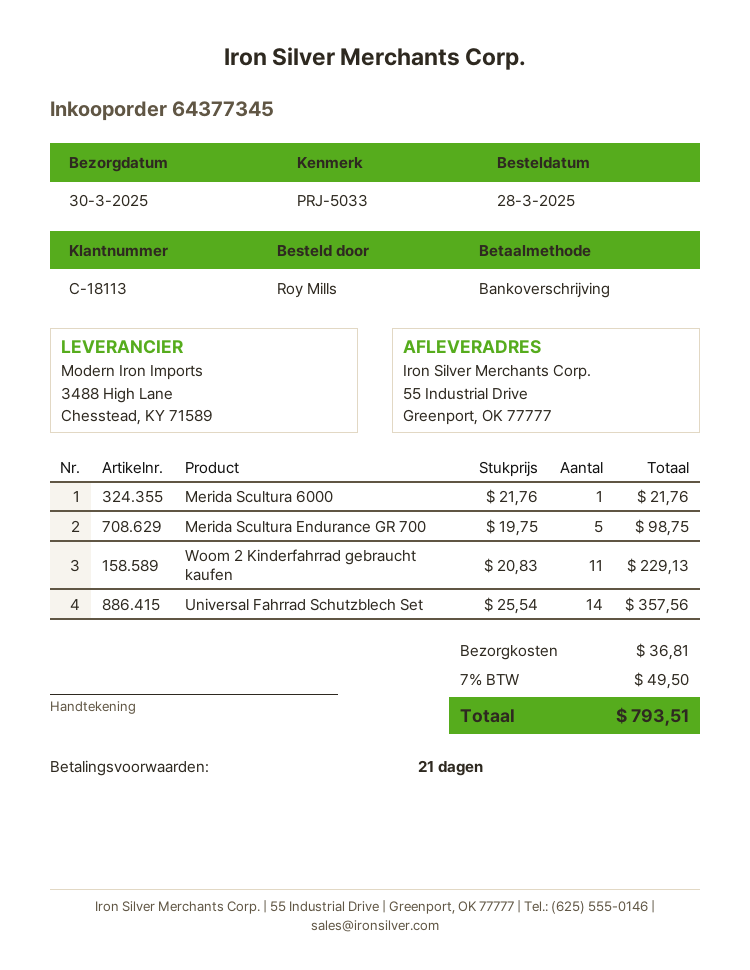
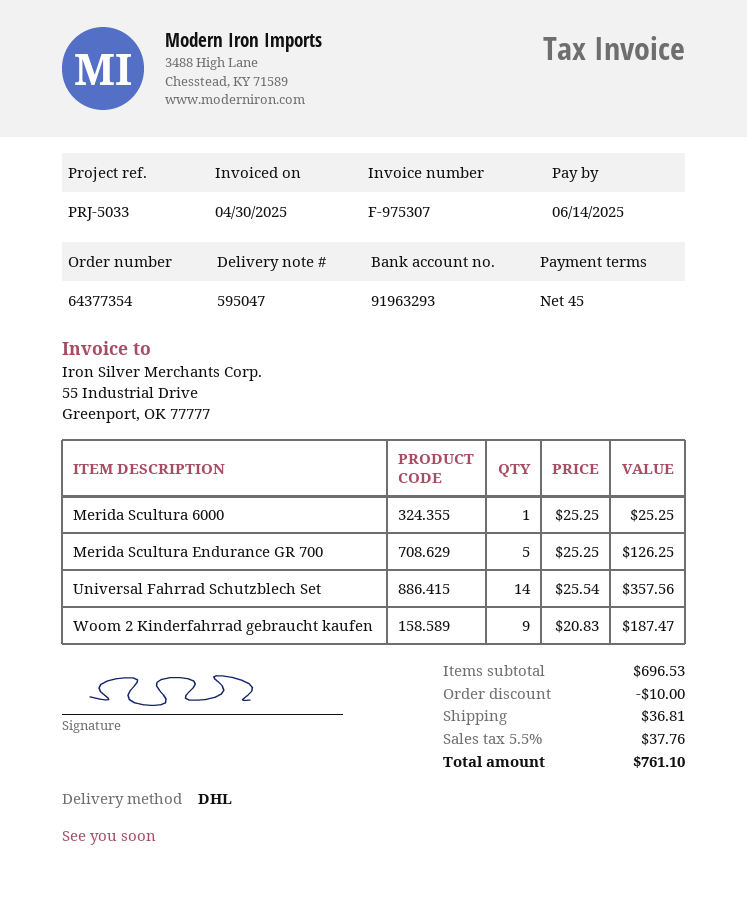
order number: 64377345 -> 64377354
payment terms: 21 days -> 45 days
Merida Scultura 6000: 1 x 21.76 = 21.76 -> 1 x 25.25 = 25.25
Merida Scultura Endurance GR 700: 5 x 19.75 = 98.75 -> 5 x 25.25 = 126.25
Woom 2 Kinderfahrrad gebraucht kaufen: 11 x 20.83 = 229.13 -> 9 x 20.83 = 187.47
discount: none -> 10.00
tax: 7% = 49.50 -> 5.5% = 37.76
total: 793.51 -> 761.10

